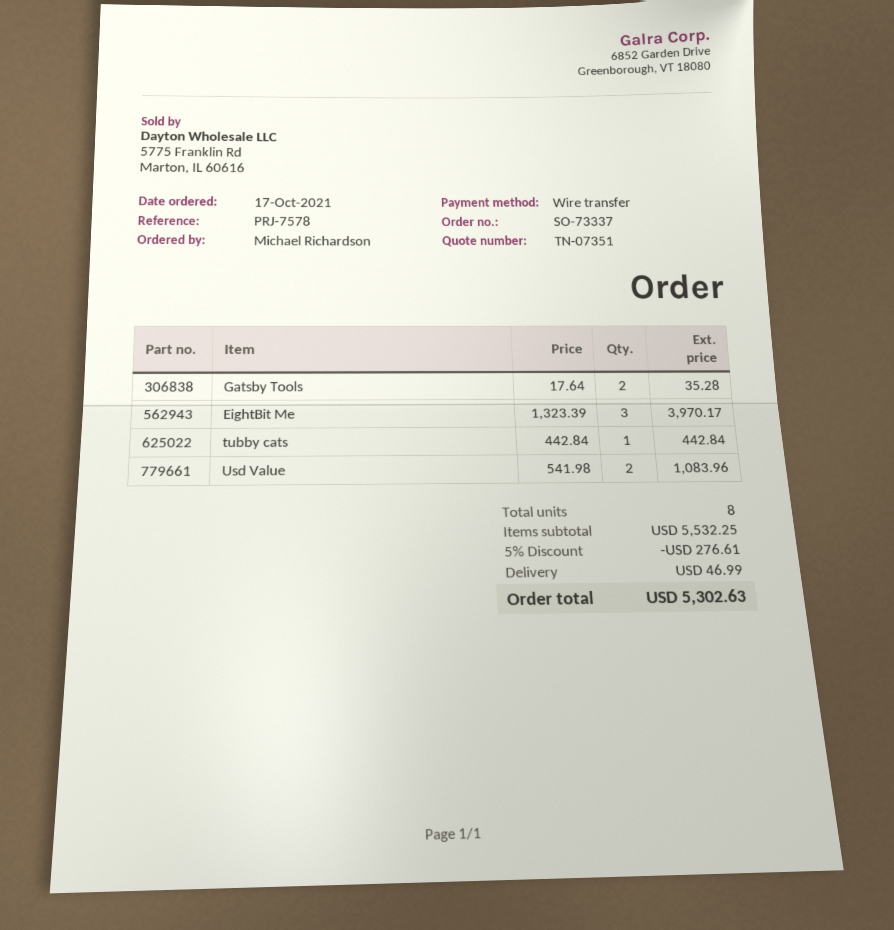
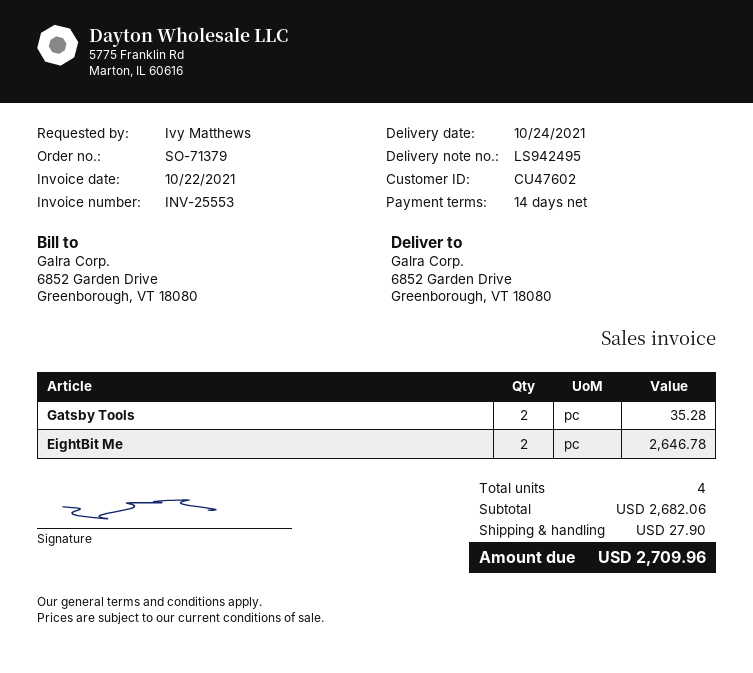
order number: SO-73337 -> SO-71379
ordered by: Michael Richardson -> Ivy Matthews
EightBit Me: 3 for 3970.17 -> 2 for 2646.78
tubby cats: 1 for 442.84 -> none
Usd Value: 2 for 1083.96 -> none
total quantity: 8 -> 4
subtotal: 5532.25 -> 2682.06
discount: 5% = 276.61 -> none
shipping: 46.99 -> 27.90
total: 5302.63 -> 2709.96

